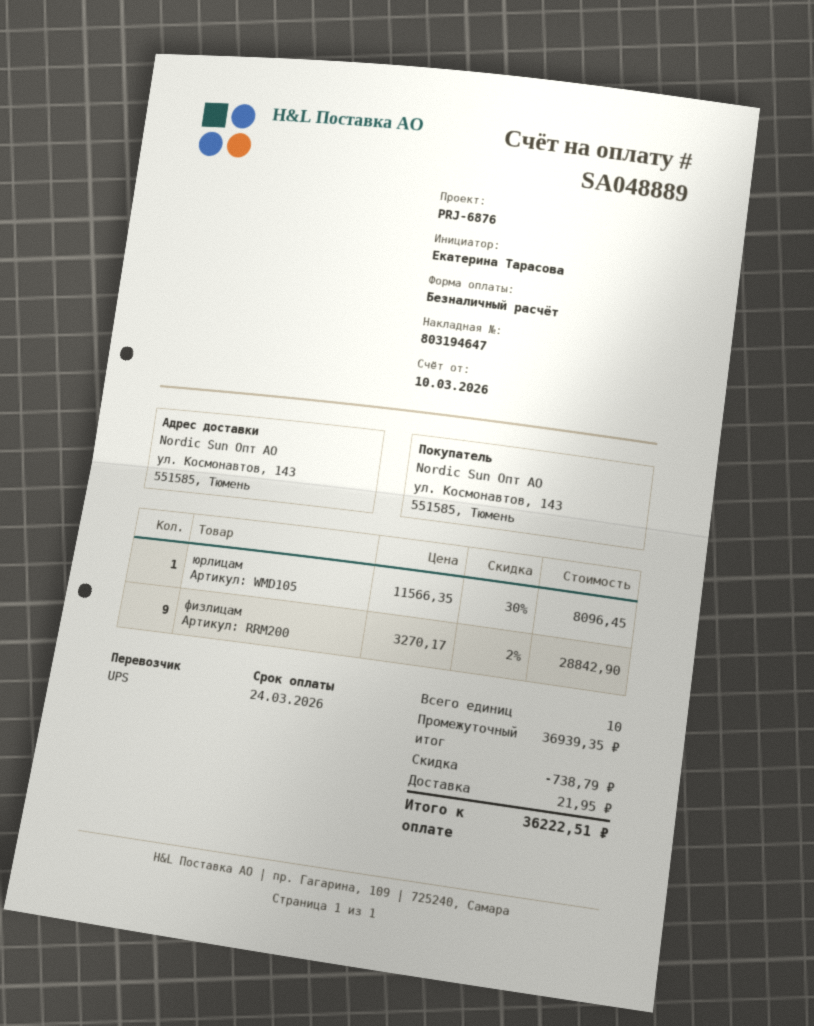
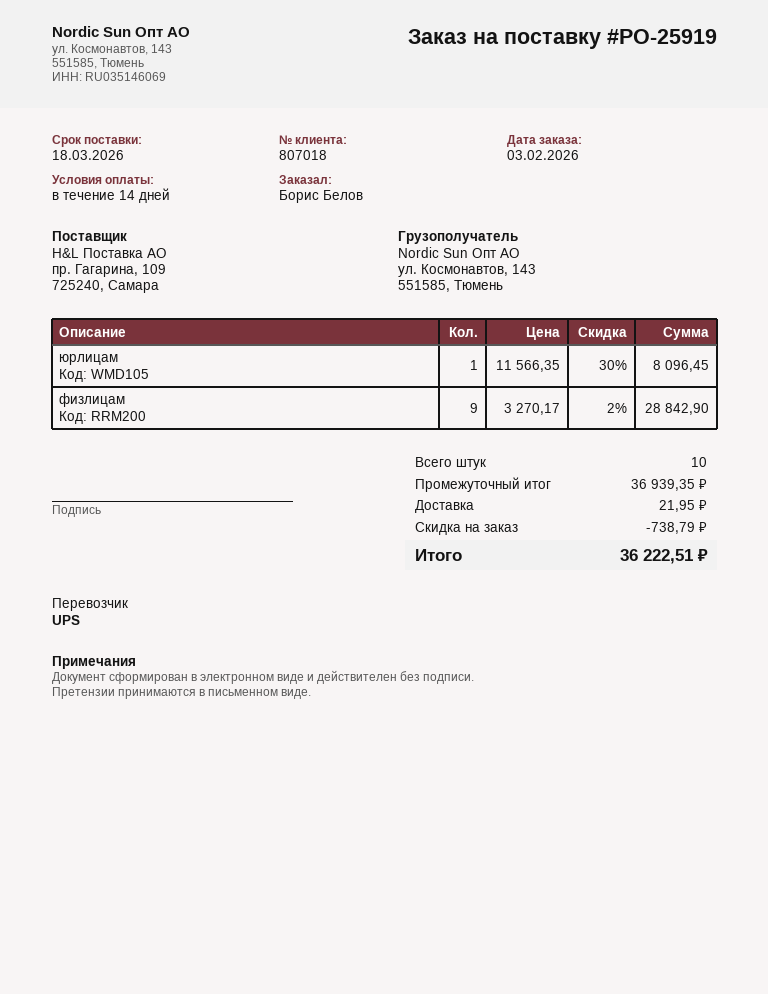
ordered by: Екатерина Тарасова -> Борис Белов

